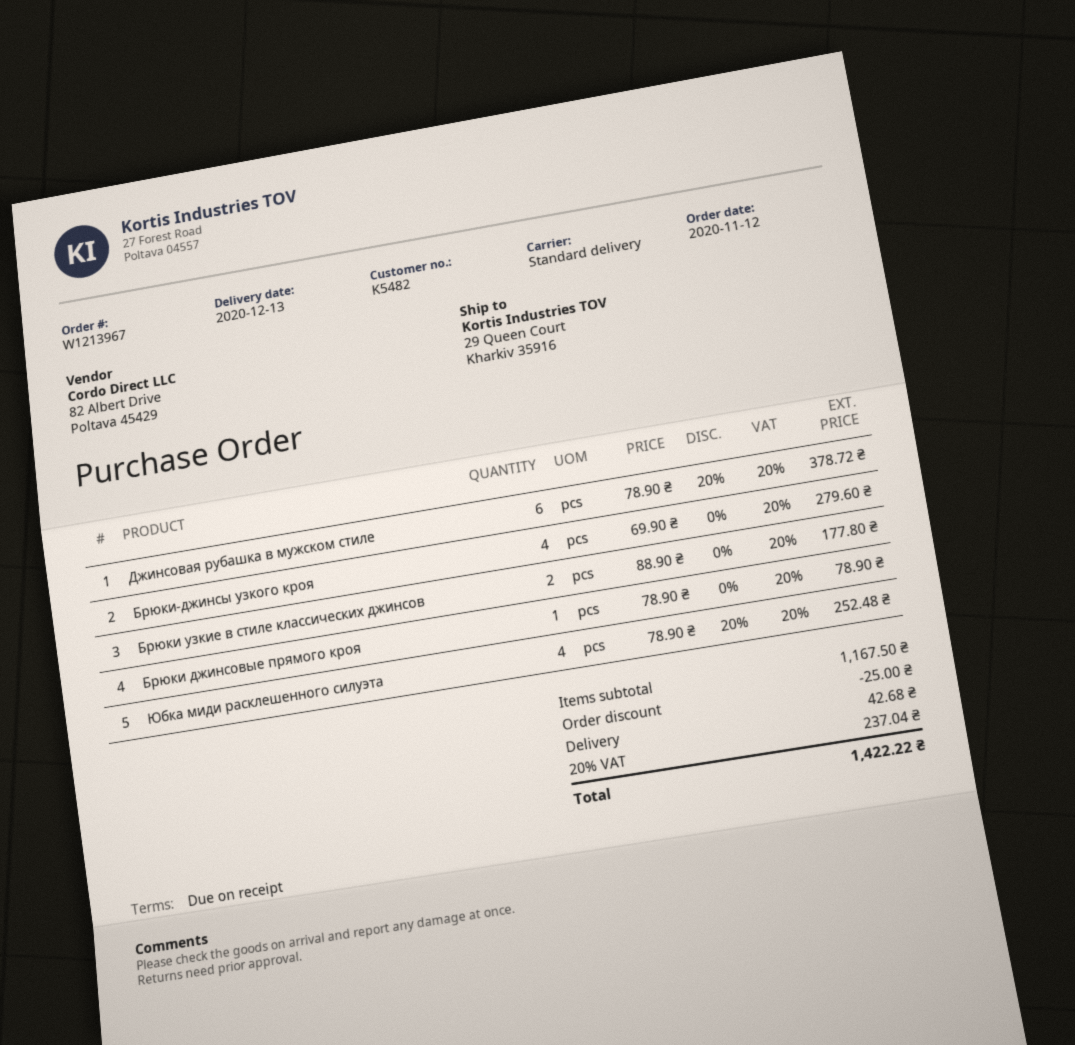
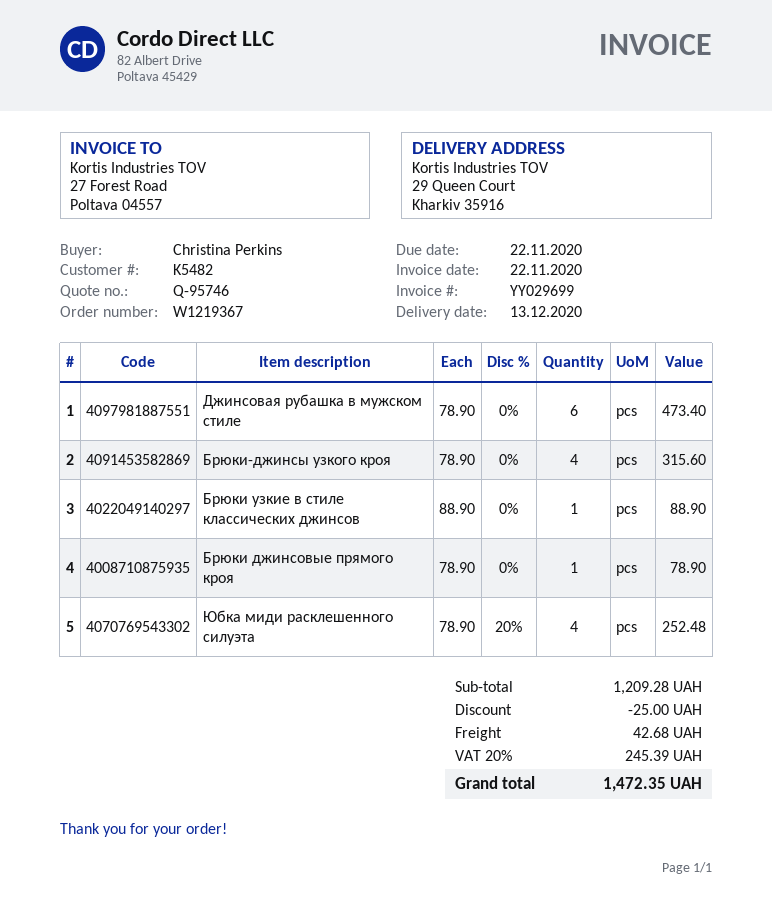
order number: W1213967 -> W1219367
Джинсовая рубашка в мужском стиле: 6 x 78.90 - 20% = 378.72 -> 6 x 78.90 = 473.40
Брюки-джинсы узкого кроя: 4 x 69.90 = 279.60 -> 4 x 78.90 = 315.60
Брюки узкие в стиле классических джинсов: 2 x 88.90 = 177.80 -> 1 x 88.90 = 88.90
subtotal: 1167.50 -> 1209.28
tax: 20% = 237.04 -> 20% = 245.39
total: 1422.22 -> 1472.35

